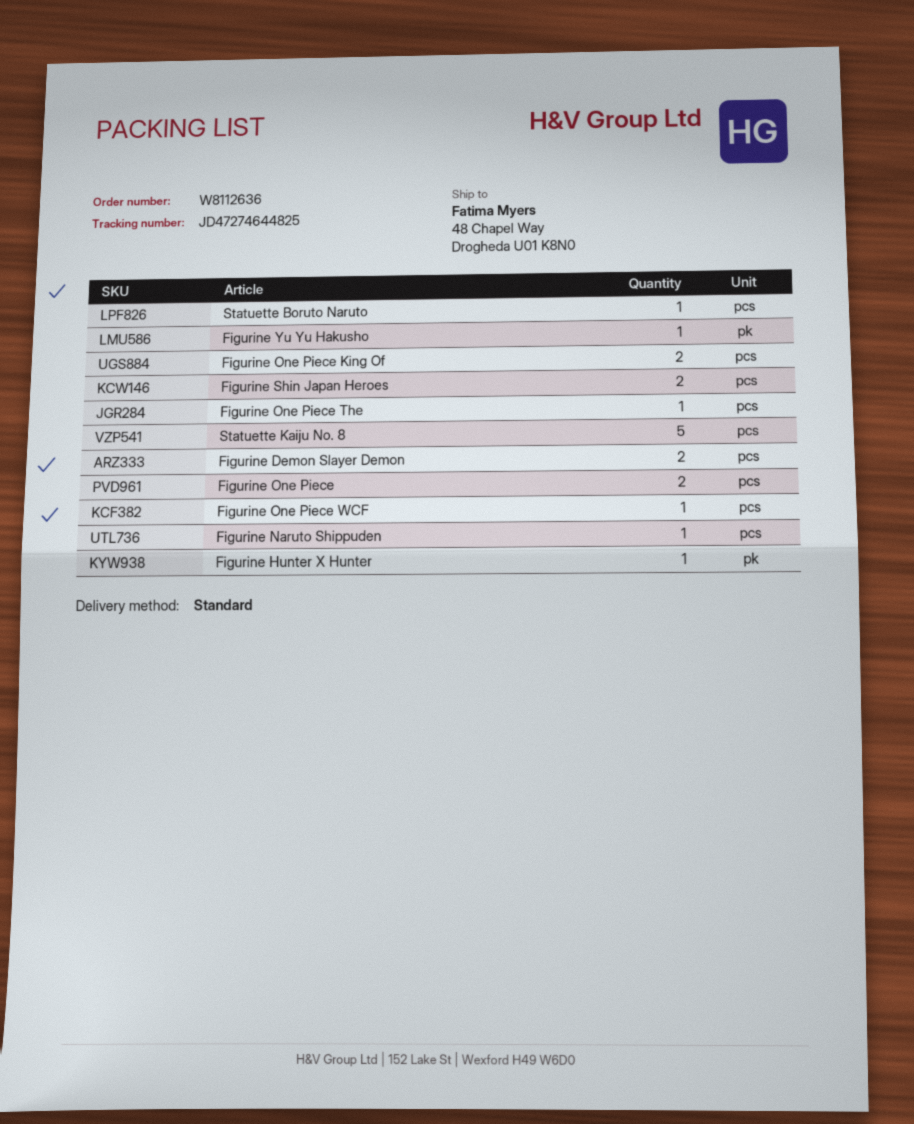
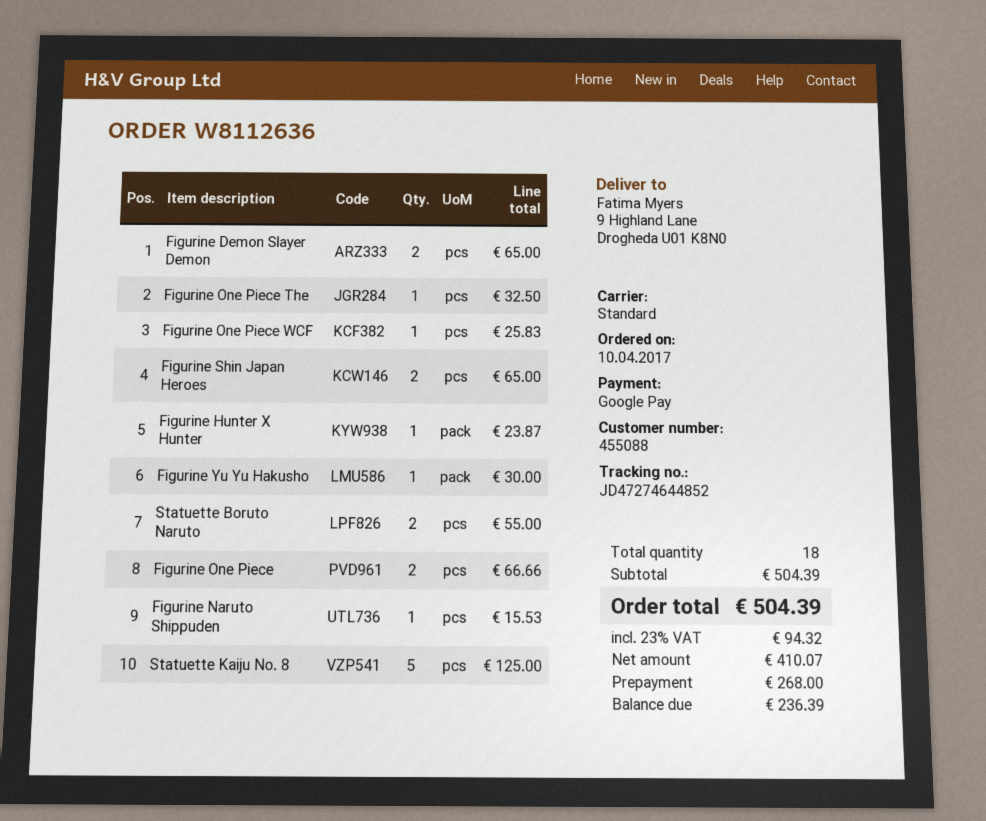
tracking number: JD47274644825 -> JD47274644852
ship to: 48 Chapel Way, Drogheda U01 K8N0 -> 9 Highland Lane, Drogheda U01 K8N0
Statuette Boruto Naruto: 1 -> 2
Figurine One Piece King Of: 2 -> none

